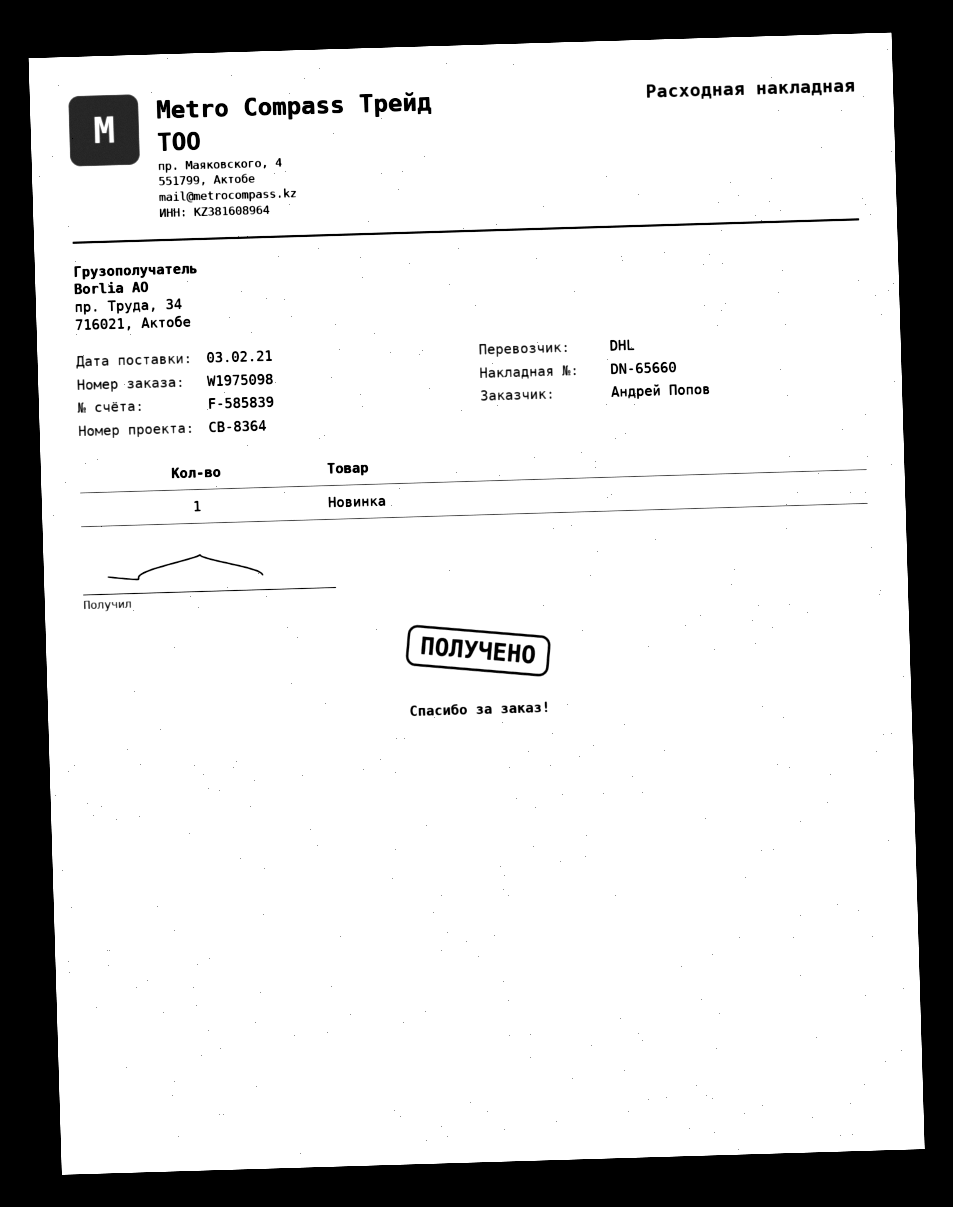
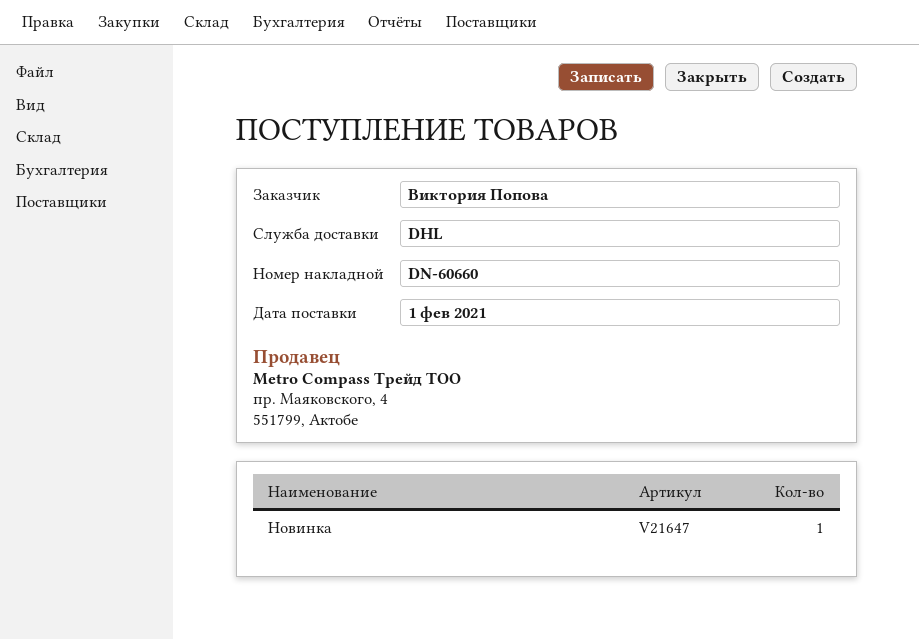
delivery note number: DN-65660 -> DN-60660
delivery date: 2021-02-03 -> 2021-02-01
ordered by: Андрей Попов -> Виктория Попова

